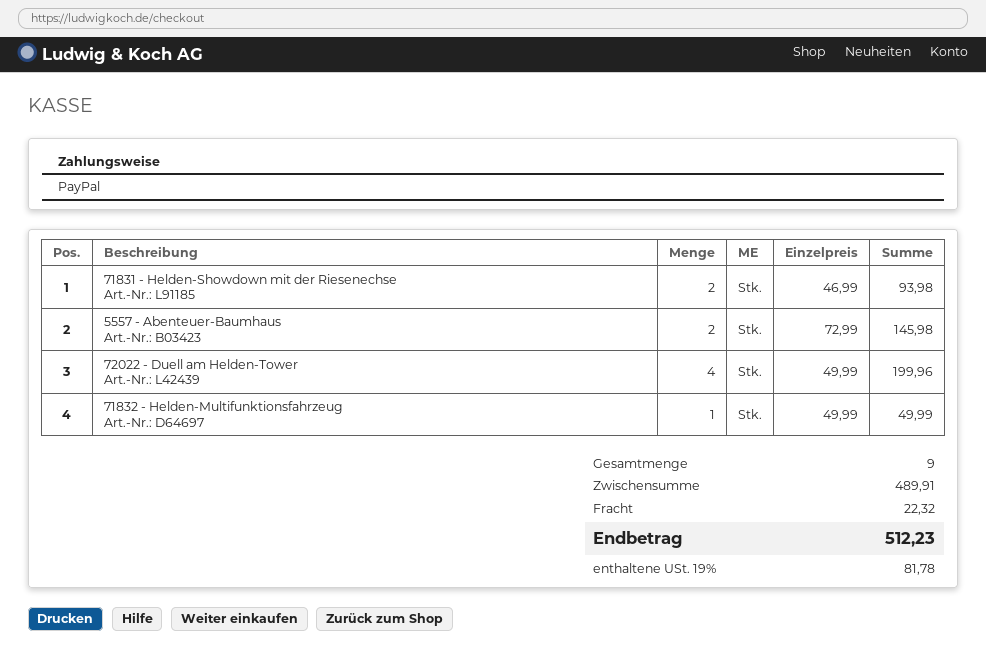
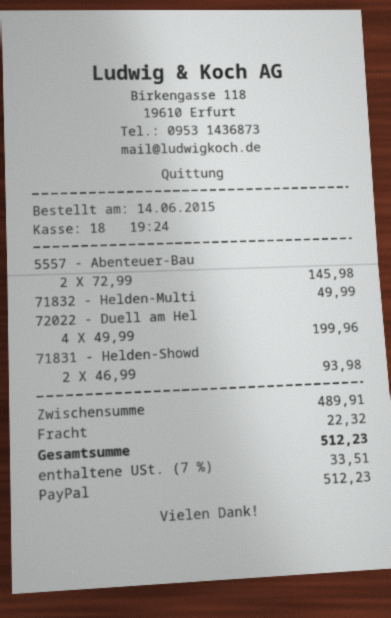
tax: 19% = 81.78 -> 7% = 33.51

